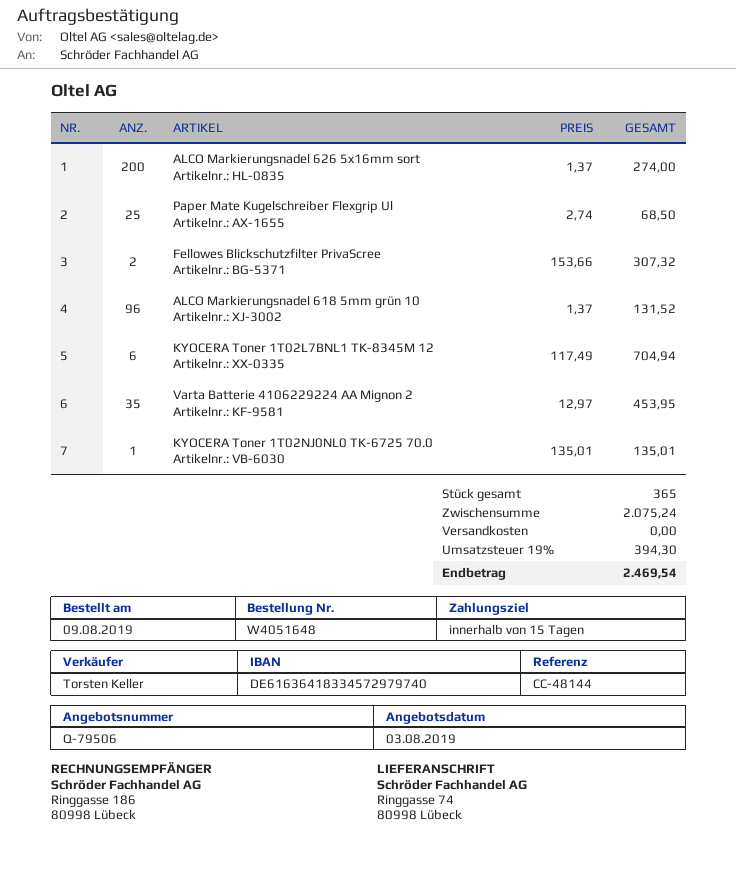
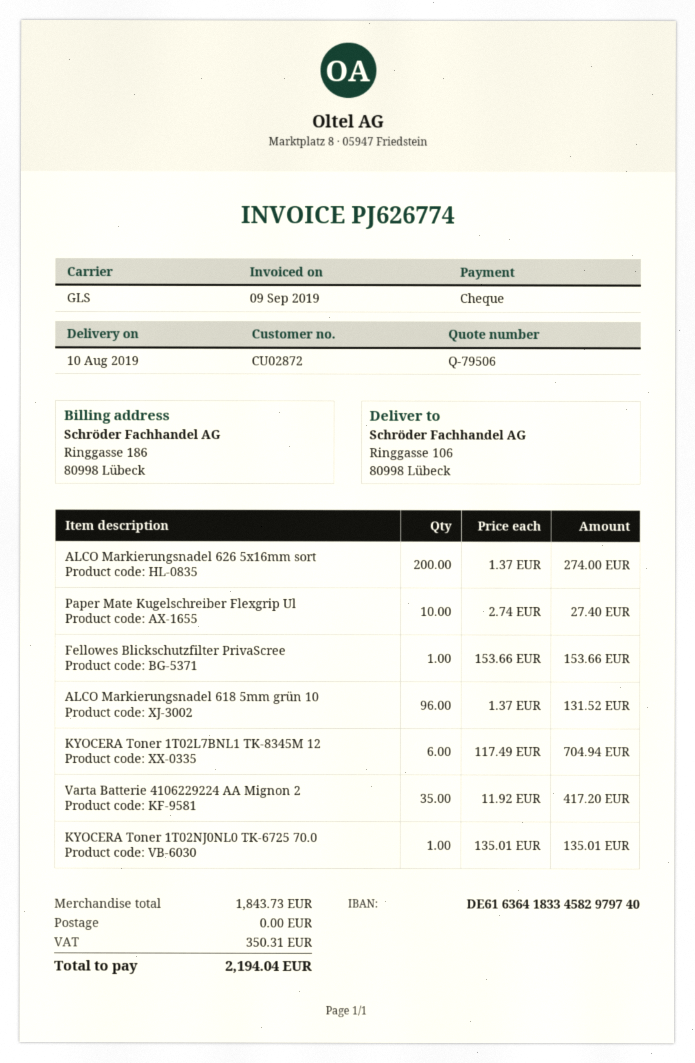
bank account: DE61636418334572979740 -> DE61636418334582979740
ship to: Ringgasse 74, 80998 Lübeck -> Ringgasse 106, 80998 Lübeck
Paper Mate Kugelschreiber Flexgrip Ul: 25 x 2.74 = 68.50 -> 10 x 2.74 = 27.40
Fellowes Blickschutzfilter PrivaScree: 2 x 153.66 = 307.32 -> 1 x 153.66 = 153.66
Varta Batterie 4106229224 AA Mignon 2: 35 x 12.97 = 453.95 -> 35 x 11.92 = 417.20
subtotal: 2075.24 -> 1843.73
tax: 394.30 -> 350.31
total: 2469.54 -> 2194.04

